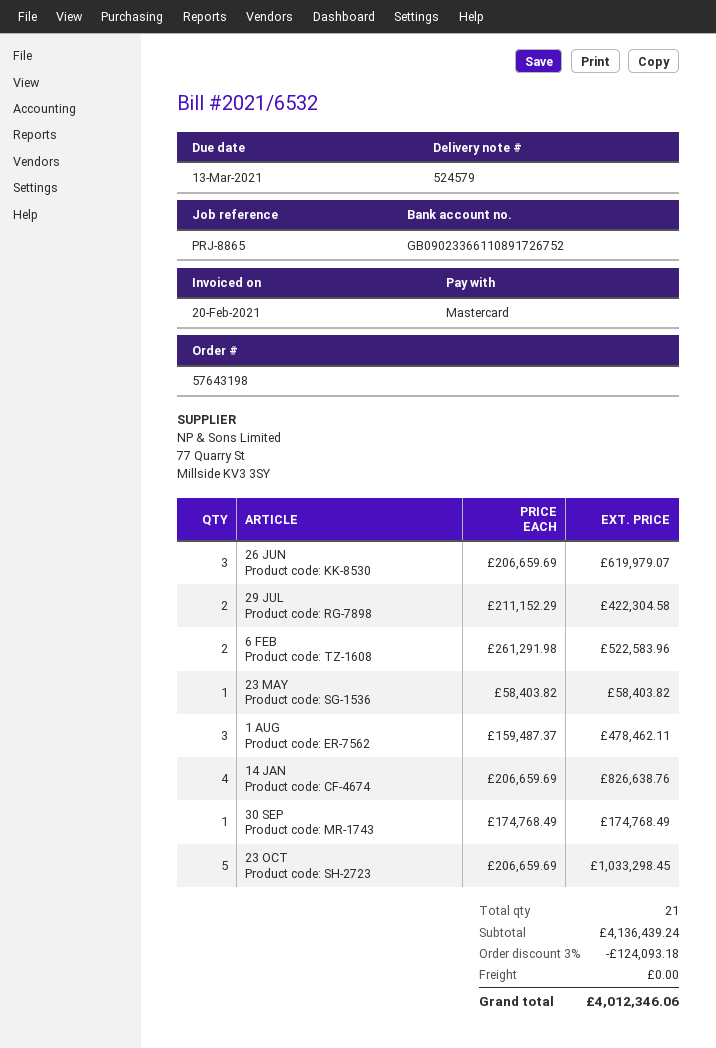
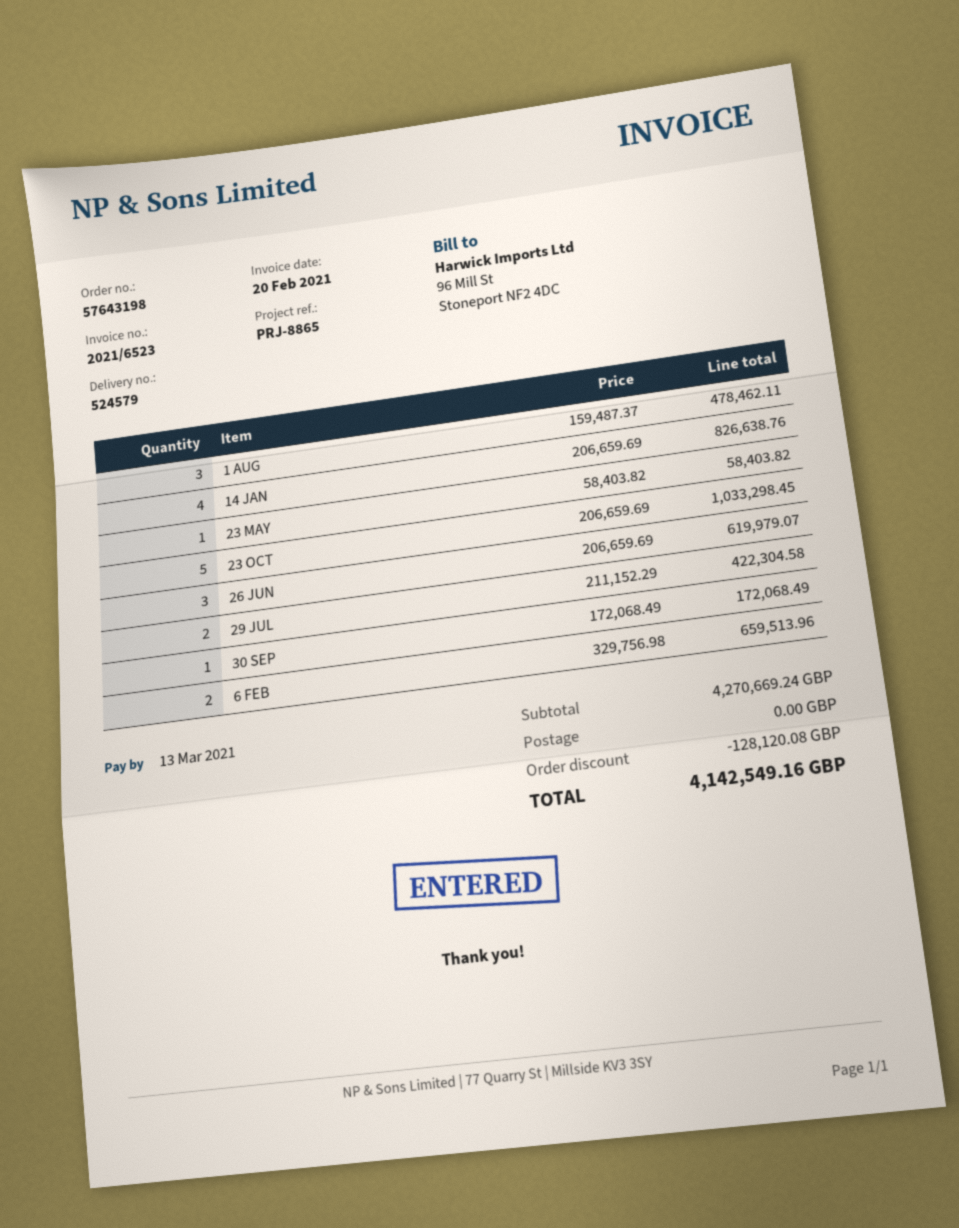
invoice number: 2021/6532 -> 2021/6523
6 FEB: 2 x 261291.98 = 522583.96 -> 2 x 329756.98 = 659513.96
30 SEP: 1 x 174768.49 = 174768.49 -> 1 x 172068.49 = 172068.49
subtotal: 4136439.24 -> 4270669.24
discount: 124093.18 -> 128120.08
total: 4012346.06 -> 4142549.16

